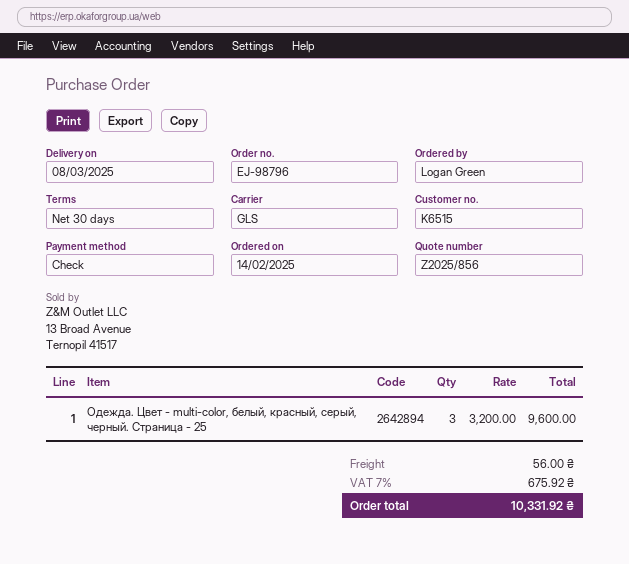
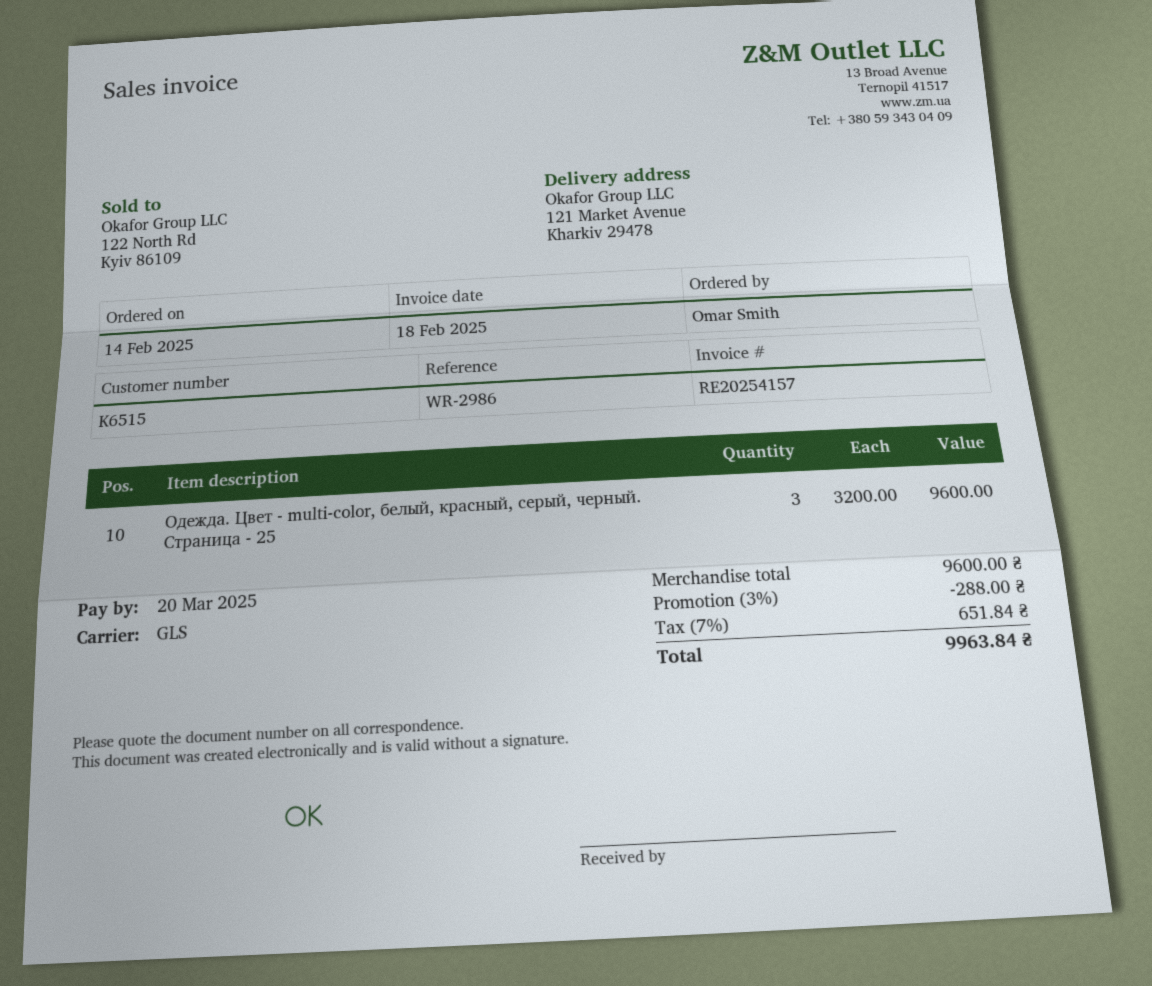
ordered by: Logan Green -> Omar Smith
discount: none -> 3% = 288.00
shipping: 56.00 -> none
tax: 7% = 675.92 -> 7% = 651.84
total: 10331.92 -> 9963.84

